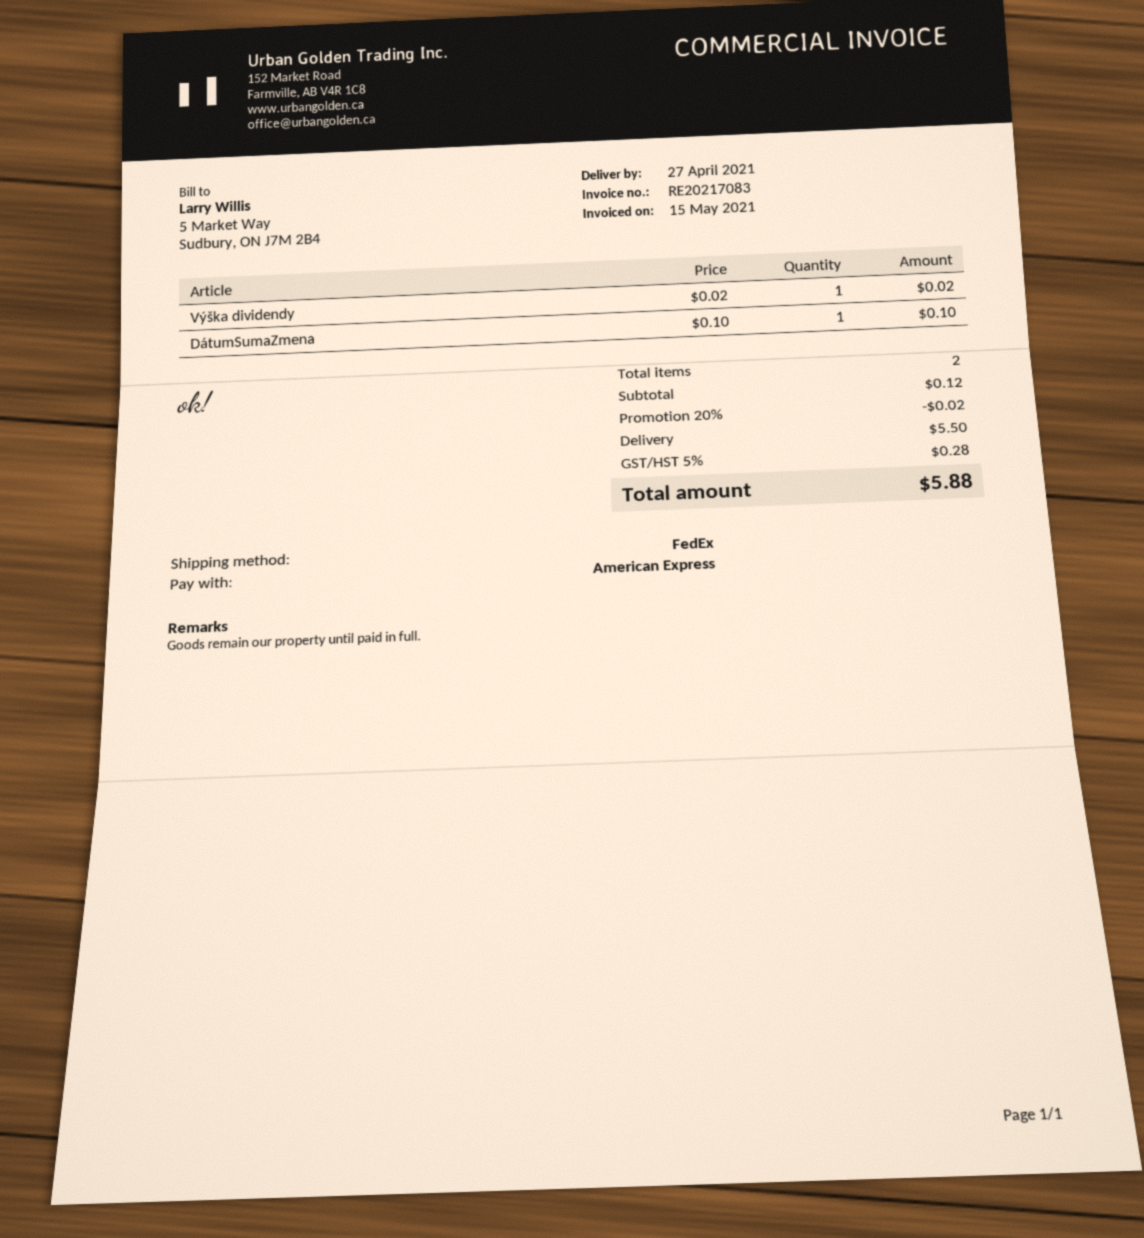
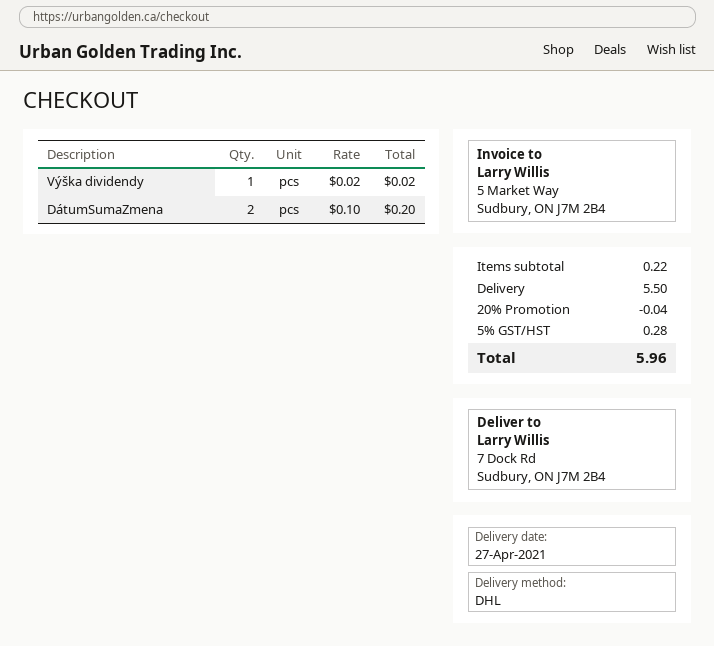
shipping method: FedEx -> DHL
DátumSumaZmena: 1 x 0.10 = 0.10 -> 2 x 0.10 = 0.20
subtotal: 0.12 -> 0.22
discount: 20% = 0.02 -> 20% = 0.04
total: 5.88 -> 5.96

